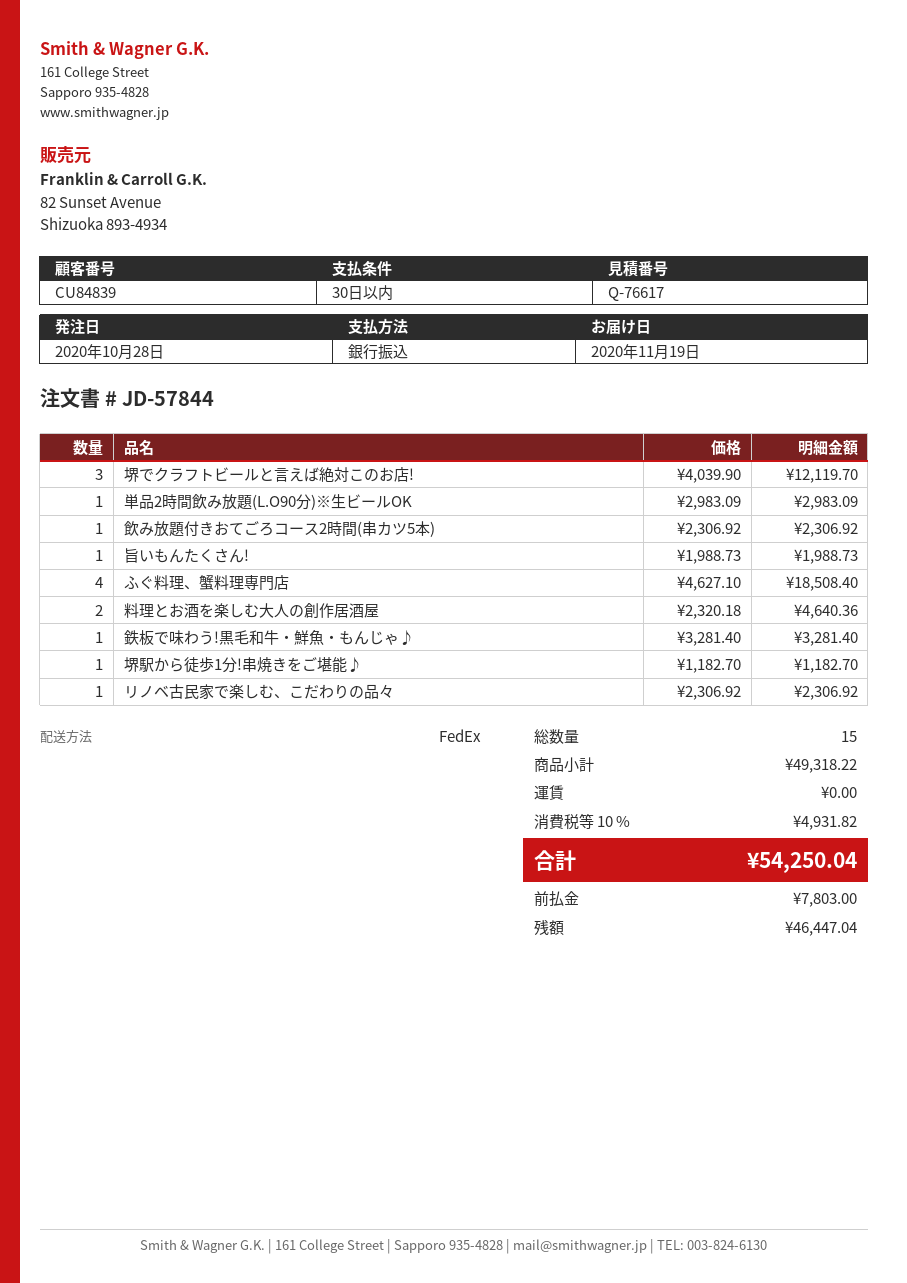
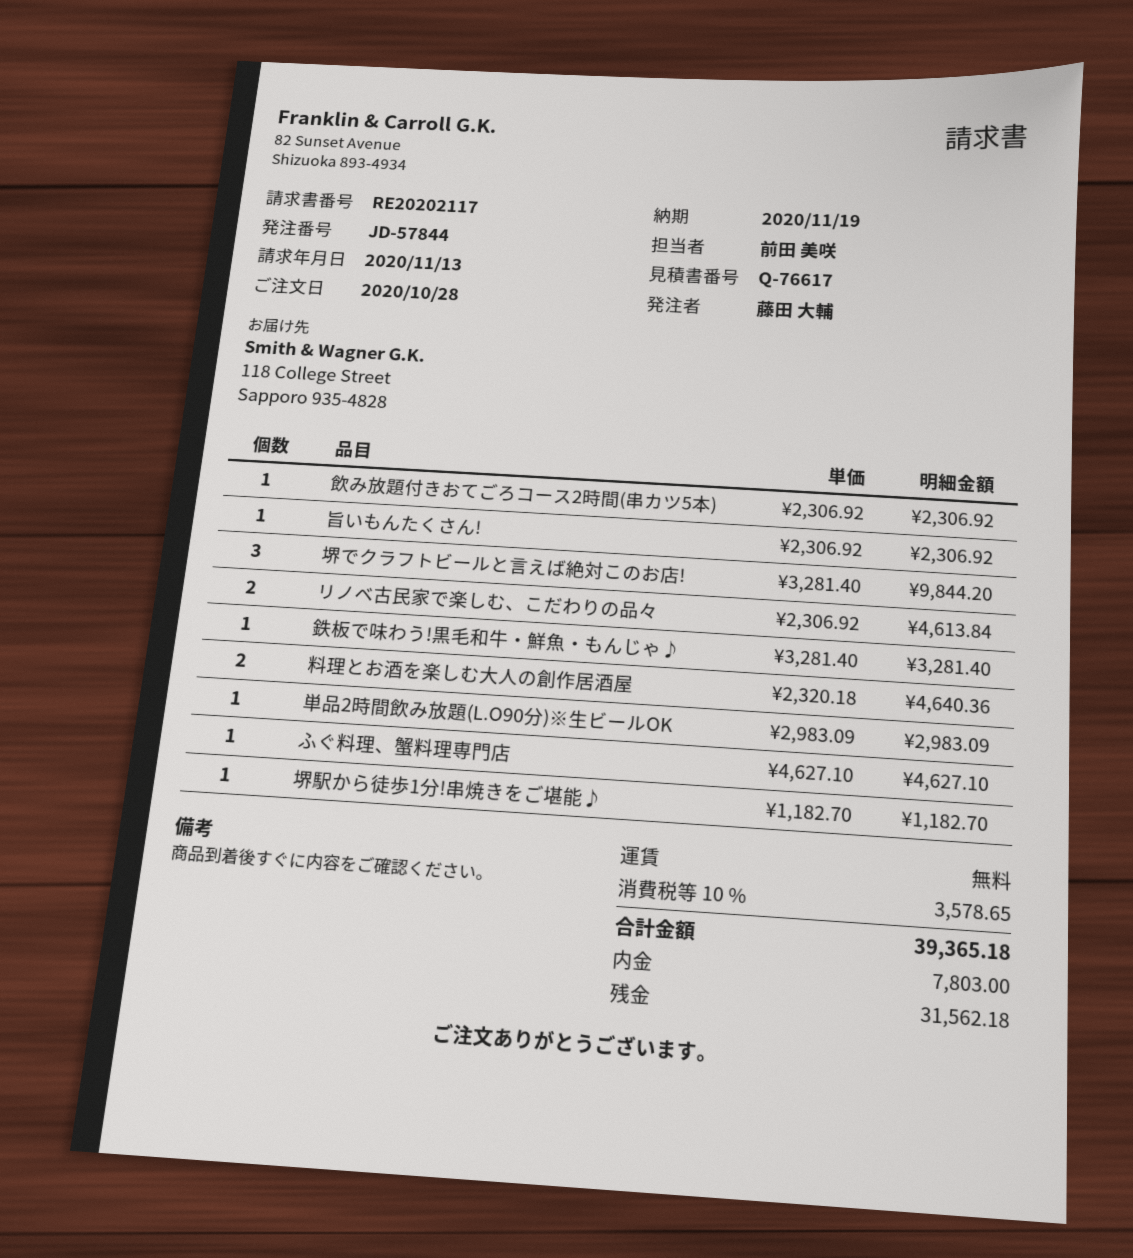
堺でクラフトビールと言えば絶対このお店!: 3 x 4039.90 = 12119.70 -> 3 x 3281.40 = 9844.20
旨いもんたくさん!: 1 x 1988.73 = 1988.73 -> 1 x 2306.92 = 2306.92
ふぐ料理、蟹料理専門店: 4 x 4627.10 = 18508.40 -> 1 x 4627.10 = 4627.10
リノベ古民家で楽しむ、こだわりの品々: 1 x 2306.92 = 2306.92 -> 2 x 2306.92 = 4613.84
tax: 10% = 4931.82 -> 10% = 3578.65
total: 54250.04 -> 39365.18
balance: 46447.04 -> 31562.18

